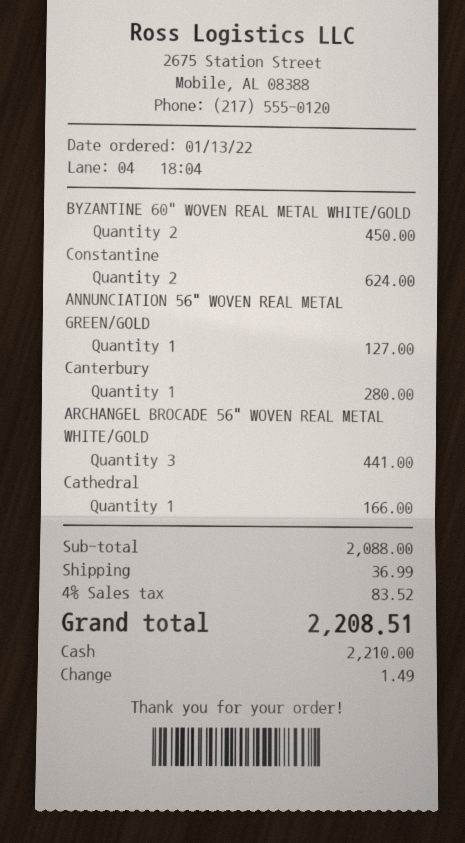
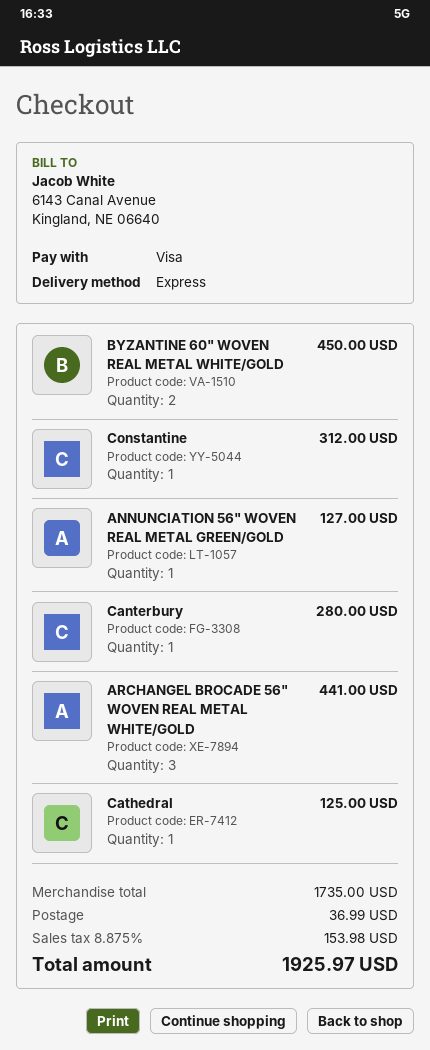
payment method: cash -> Visa
Constantine: 2 for 624.00 -> 1 for 312.00
Cathedral: 1 for 166.00 -> 1 for 125.00
subtotal: 2088.00 -> 1735.00
tax: 4% = 83.52 -> 8.875% = 153.98
total: 2208.51 -> 1925.97

